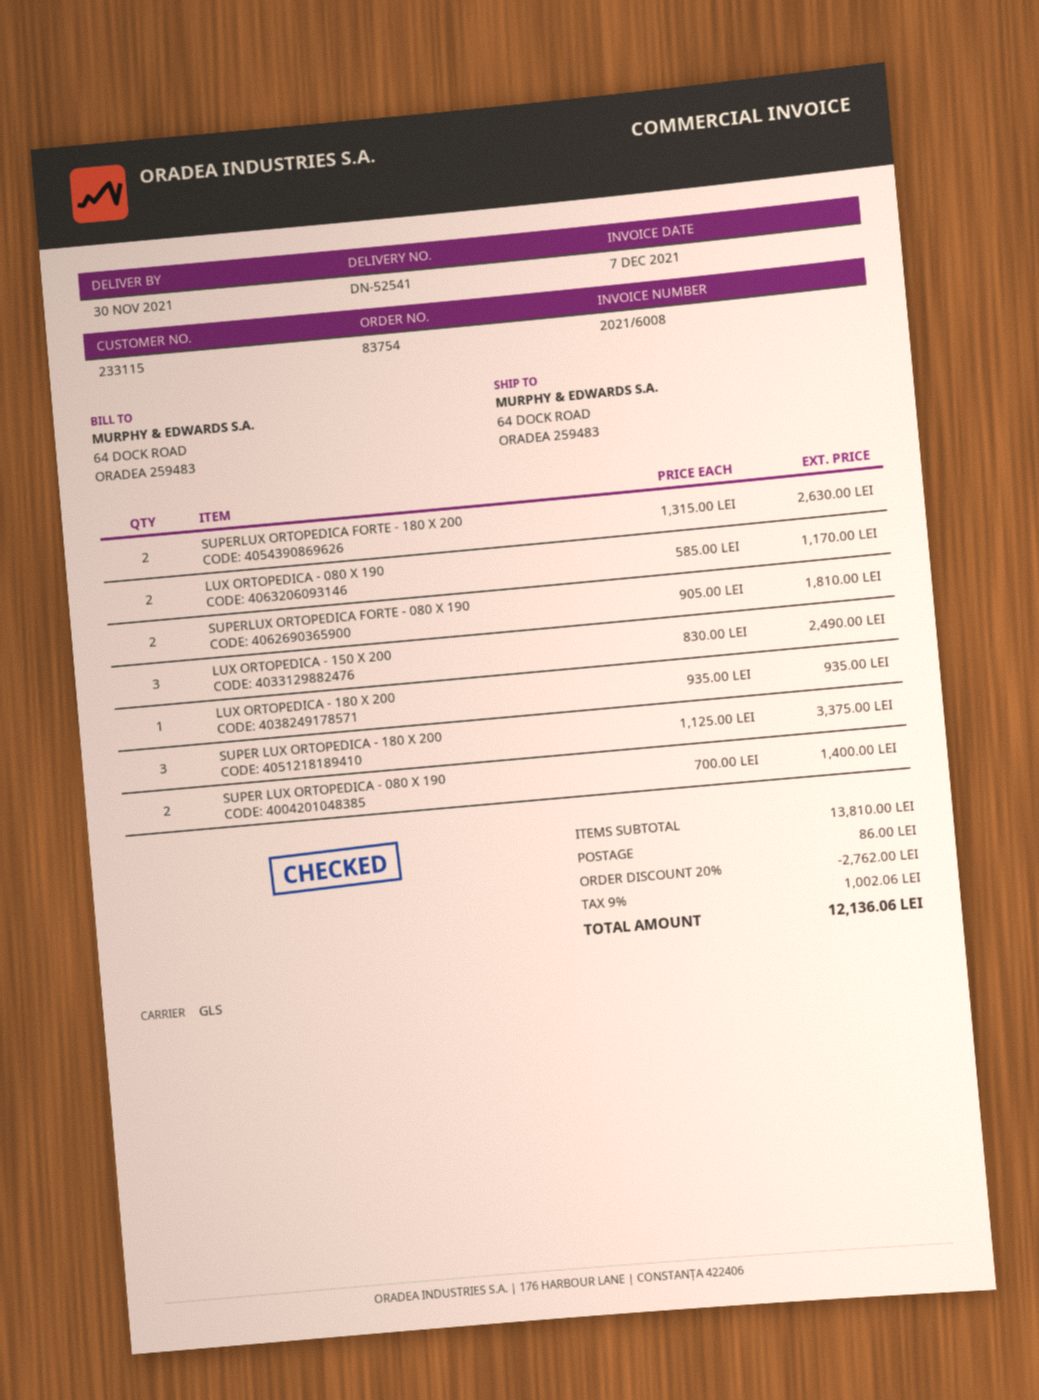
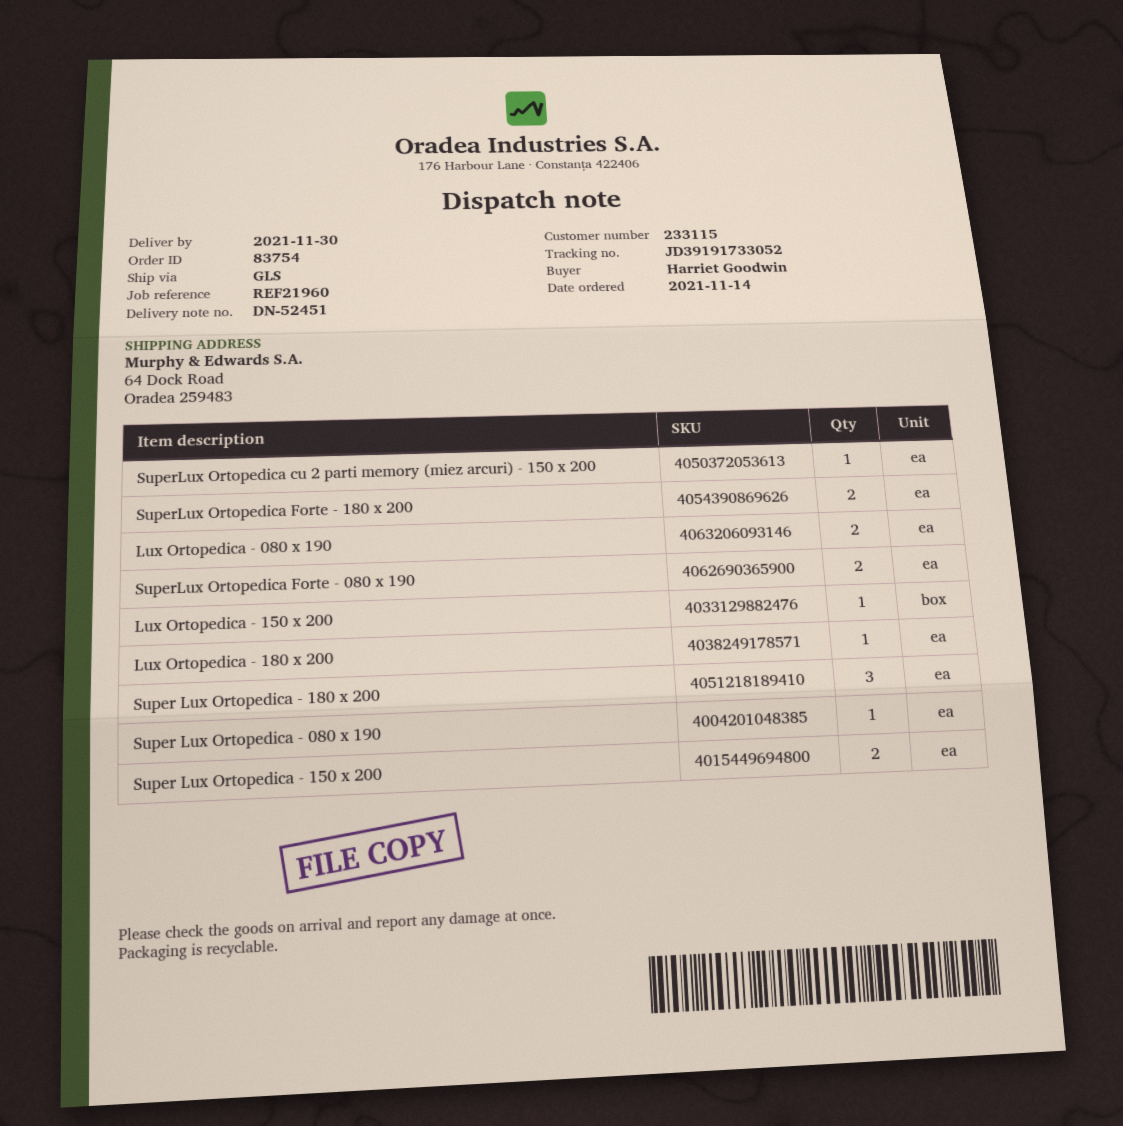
delivery note number: DN-52541 -> DN-52451
LUX ORTOPEDICA - 150 X 200: 3 -> 1
SUPER LUX ORTOPEDICA - 080 X 190: 2 -> 1
SuperLux Ortopedica cu 2 parti memory (miez arcuri) - 150 x 200: none -> 1
Super Lux Ortopedica - 150 x 200: none -> 2

